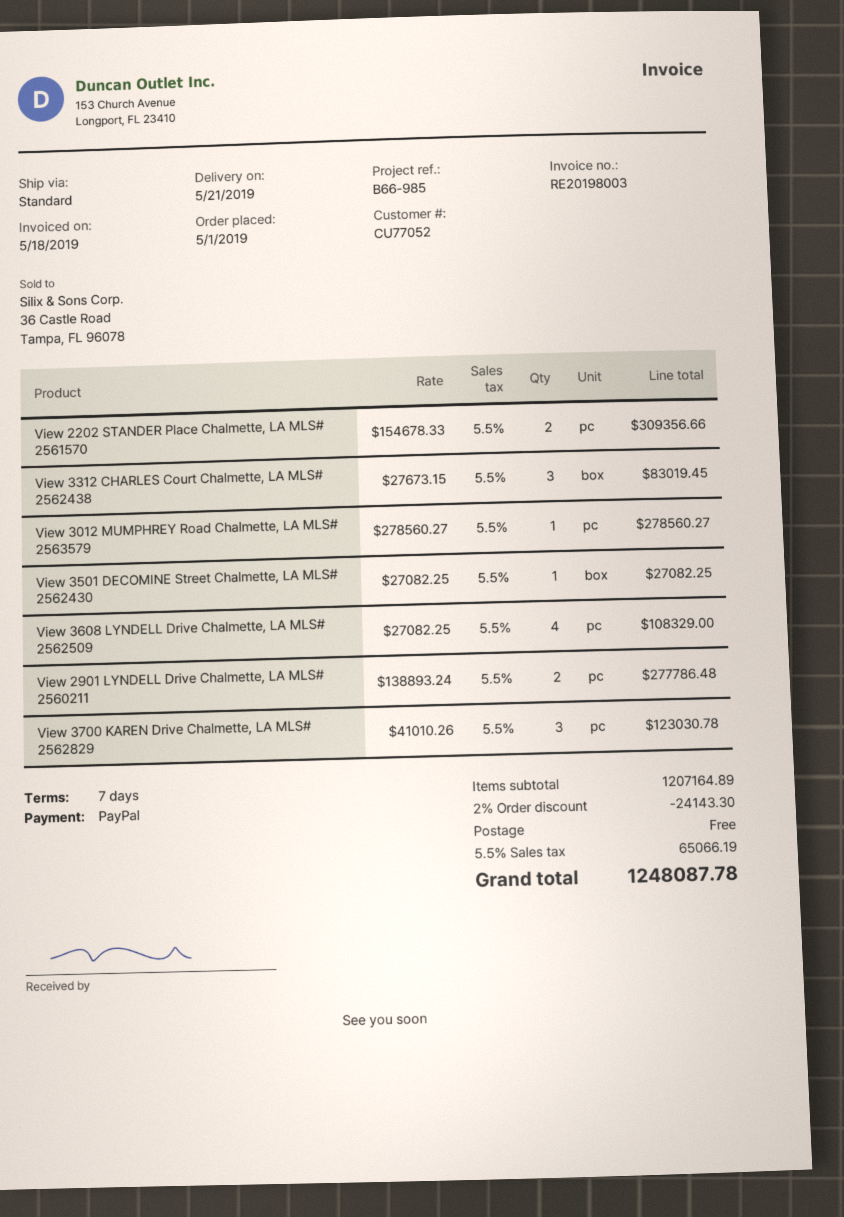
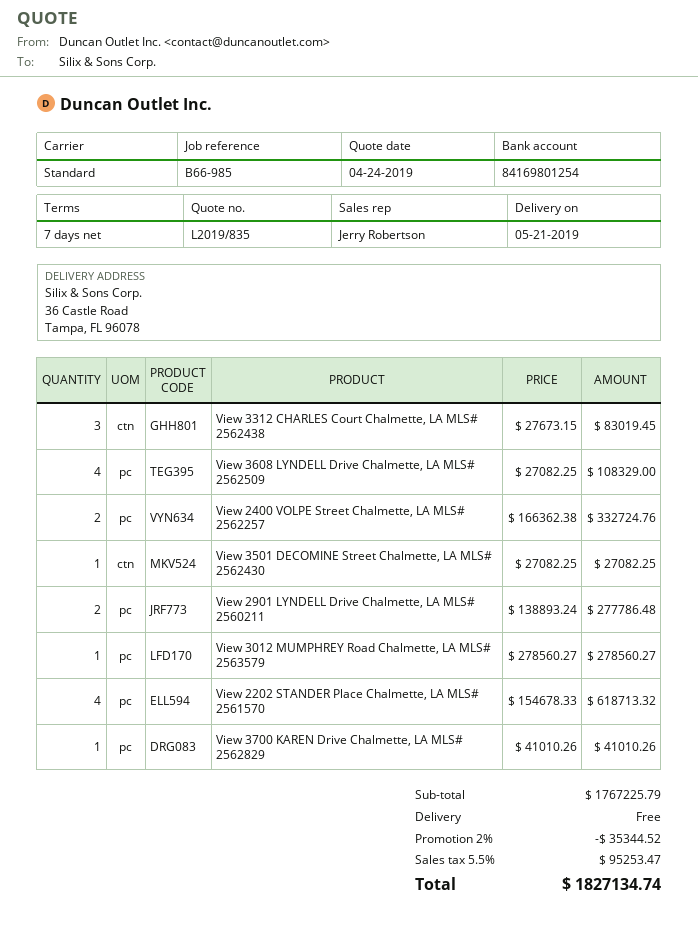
View 2202 STANDER Place Chalmette, LA MLS# 2561570: 2 x 154678.33 = 309356.66 -> 4 x 154678.33 = 618713.32
View 3700 KAREN Drive Chalmette, LA MLS# 2562829: 3 x 41010.26 = 123030.78 -> 1 x 41010.26 = 41010.26
View 2400 VOLPE Street Chalmette, LA MLS# 2562257: none -> 2 x 166362.38 = 332724.76
subtotal: 1207164.89 -> 1767225.79
discount: 2% = 24143.30 -> 2% = 35344.52
tax: 5.5% = 65066.19 -> 5.5% = 95253.47
total: 1248087.78 -> 1827134.74

